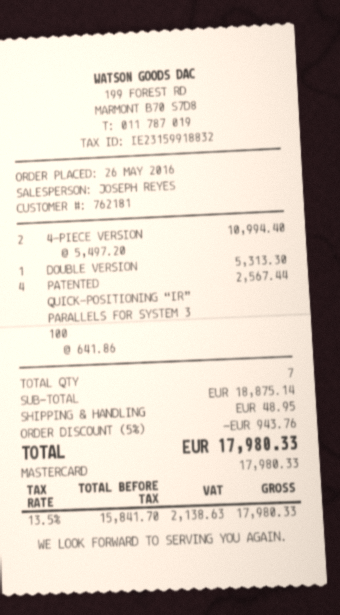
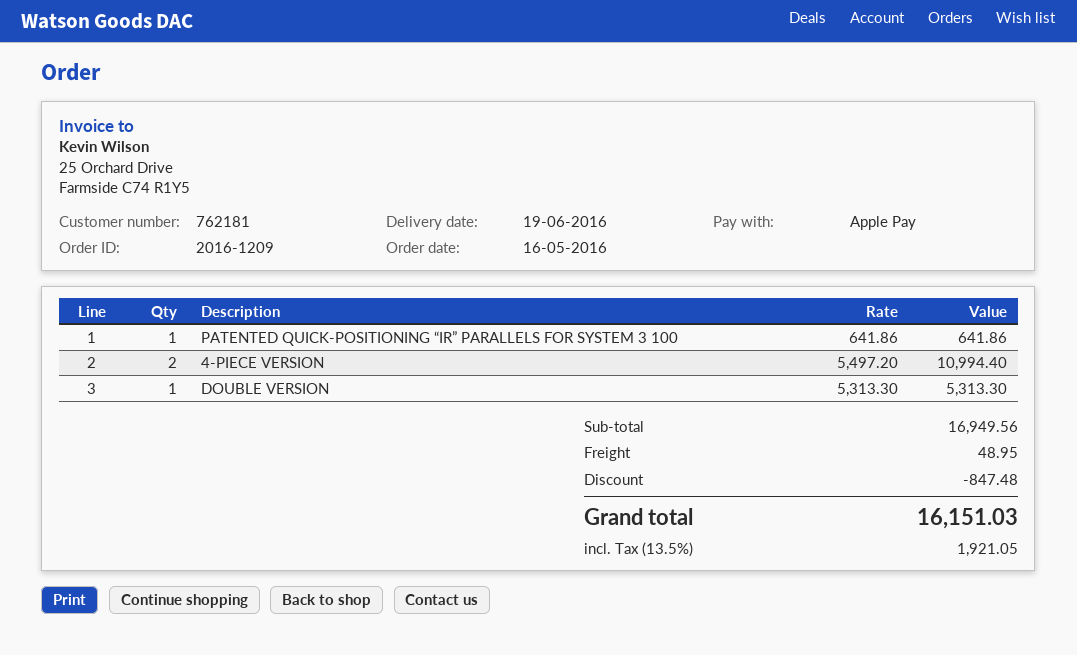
order date: 2016-05-26 -> 2016-05-16
payment method: Mastercard -> Apple Pay
PATENTED QUICK-POSITIONING “IR” PARALLELS FOR SYSTEM 3 100: 4 x 641.86 = 2567.44 -> 1 x 641.86 = 641.86
subtotal: 18875.14 -> 16949.56
discount: 943.76 -> 847.48
tax: 13.5% = 2138.63 -> 13.5% = 1921.05
total: 17980.33 -> 16151.03

